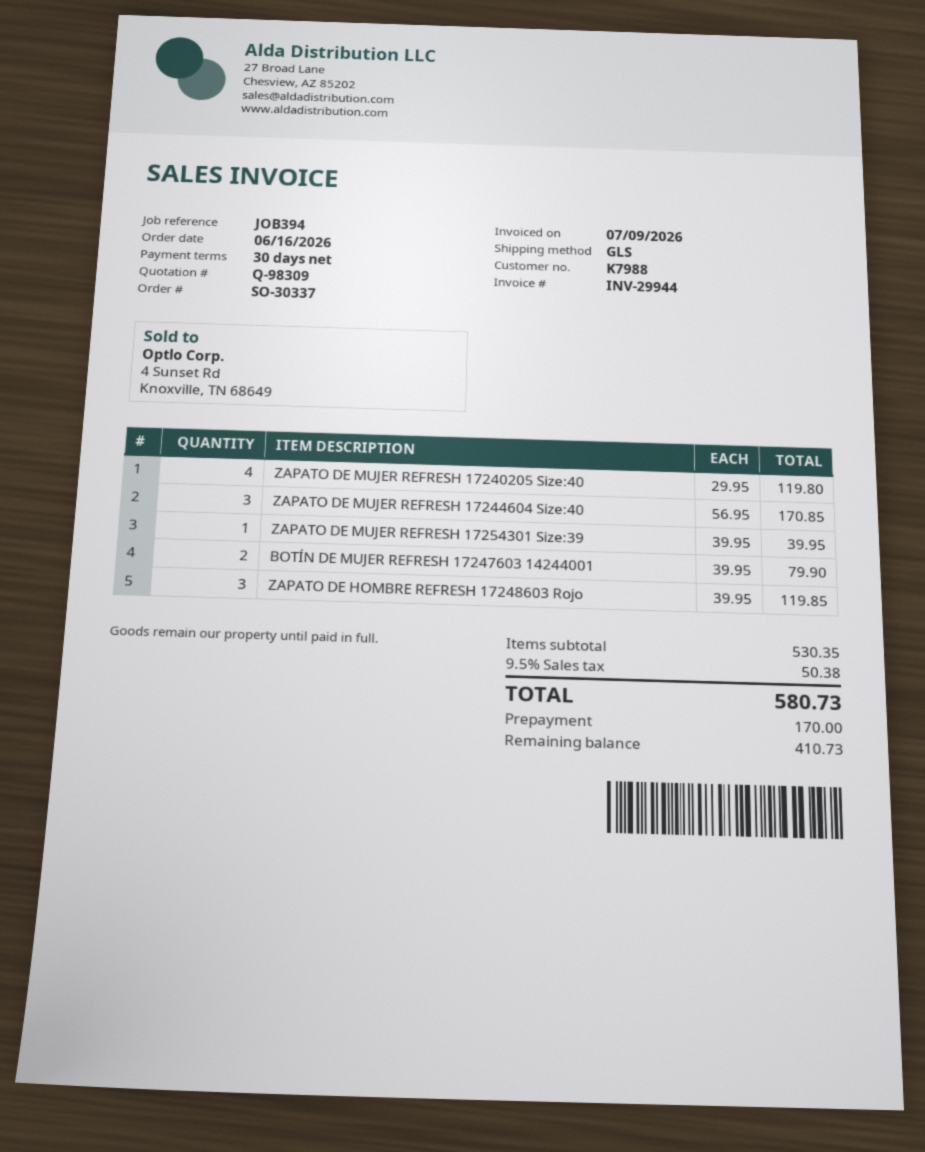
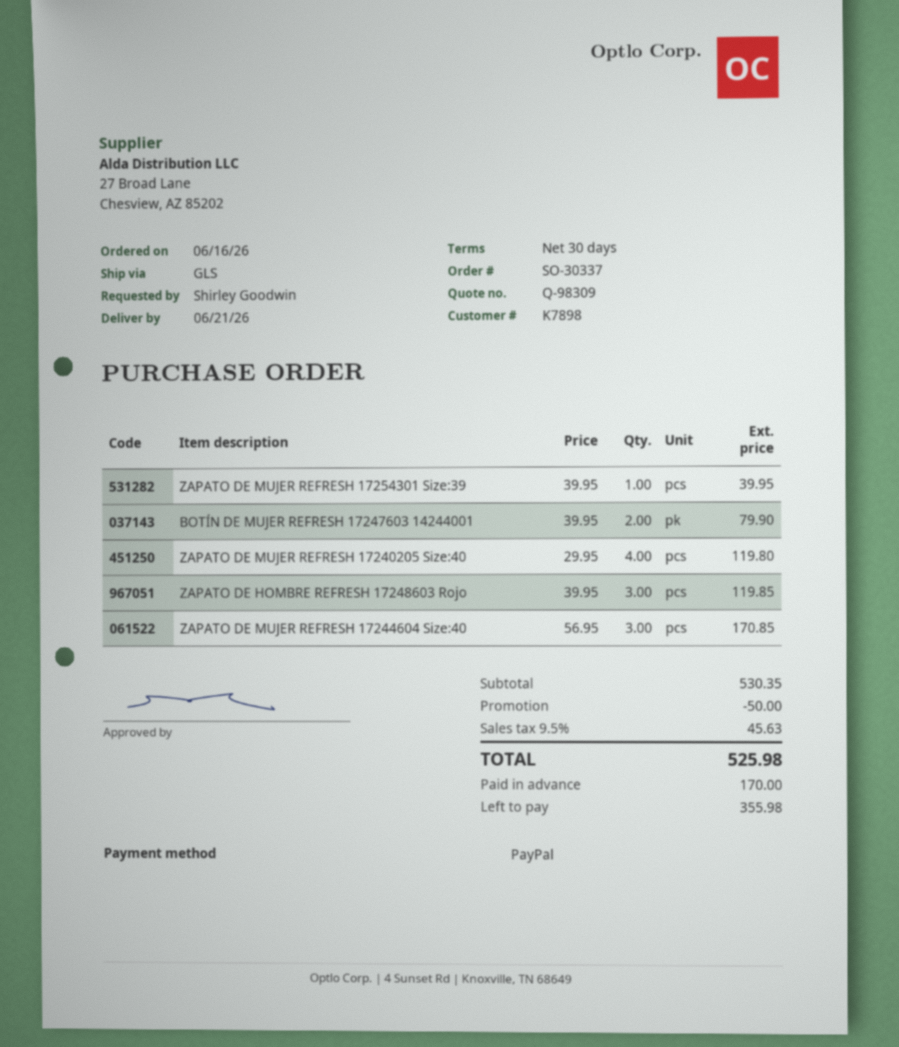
customer number: K7988 -> K7898
discount: none -> 50.00
tax: 9.5% = 50.38 -> 9.5% = 45.63
total: 580.73 -> 525.98
balance: 410.73 -> 355.98

